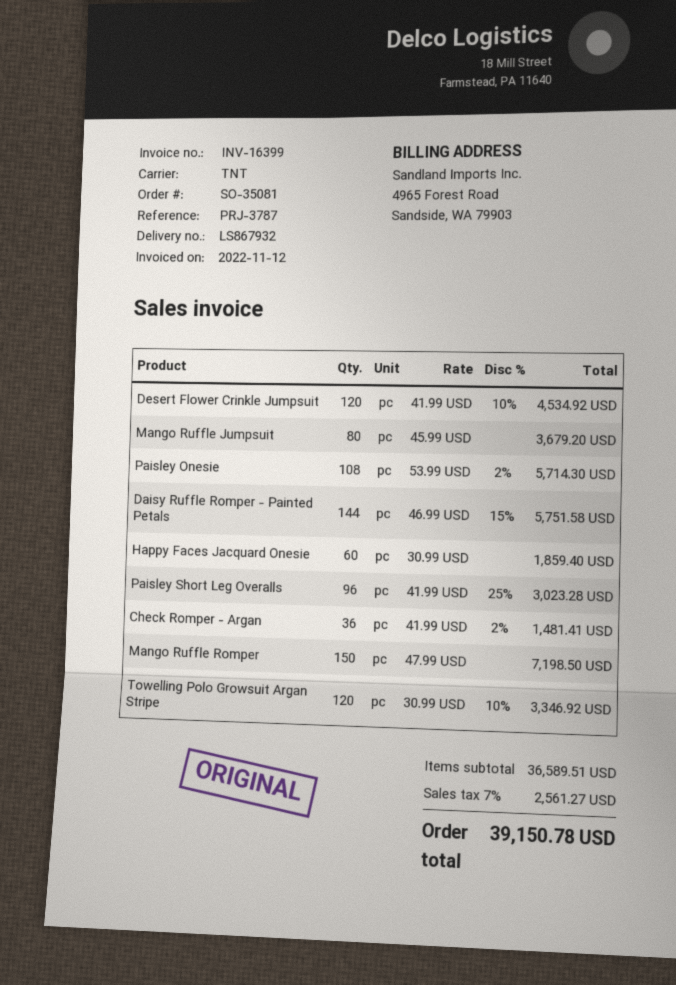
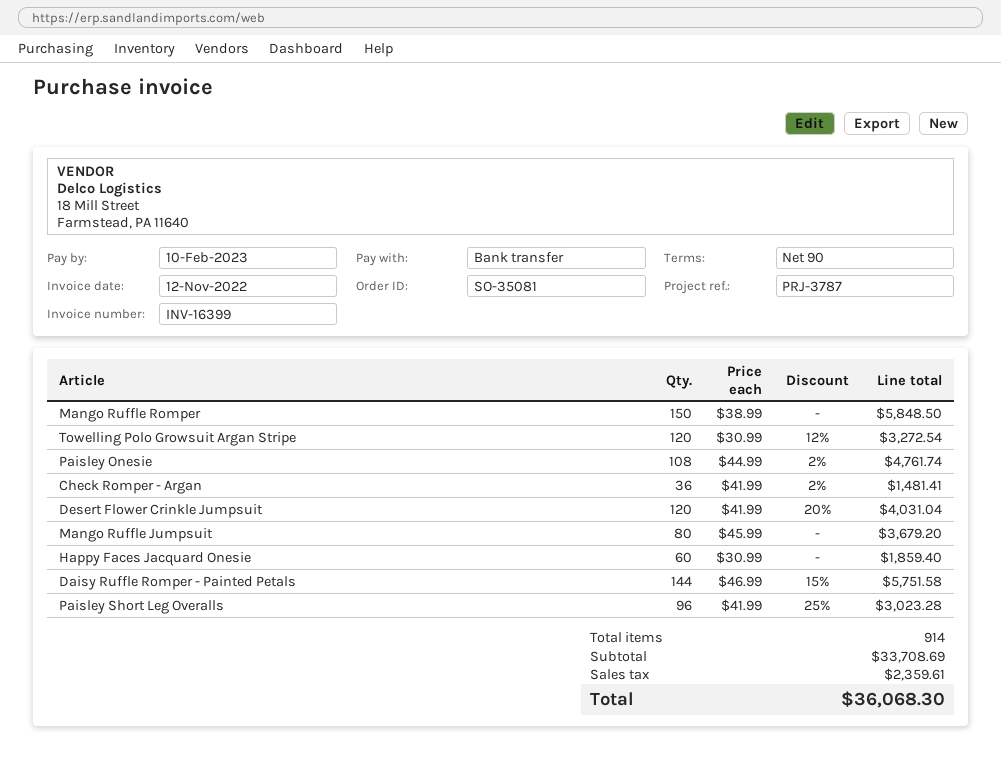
Desert Flower Crinkle Jumpsuit: 120 x 41.99 - 10% = 4534.92 -> 120 x 41.99 - 20% = 4031.04
Paisley Onesie: 108 x 53.99 - 2% = 5714.30 -> 108 x 44.99 - 2% = 4761.74
Mango Ruffle Romper: 150 x 47.99 = 7198.50 -> 150 x 38.99 = 5848.50
Towelling Polo Growsuit Argan Stripe: 120 x 30.99 - 10% = 3346.92 -> 120 x 30.99 - 12% = 3272.54
subtotal: 36589.51 -> 33708.69
tax: 2561.27 -> 2359.61
total: 39150.78 -> 36068.30

